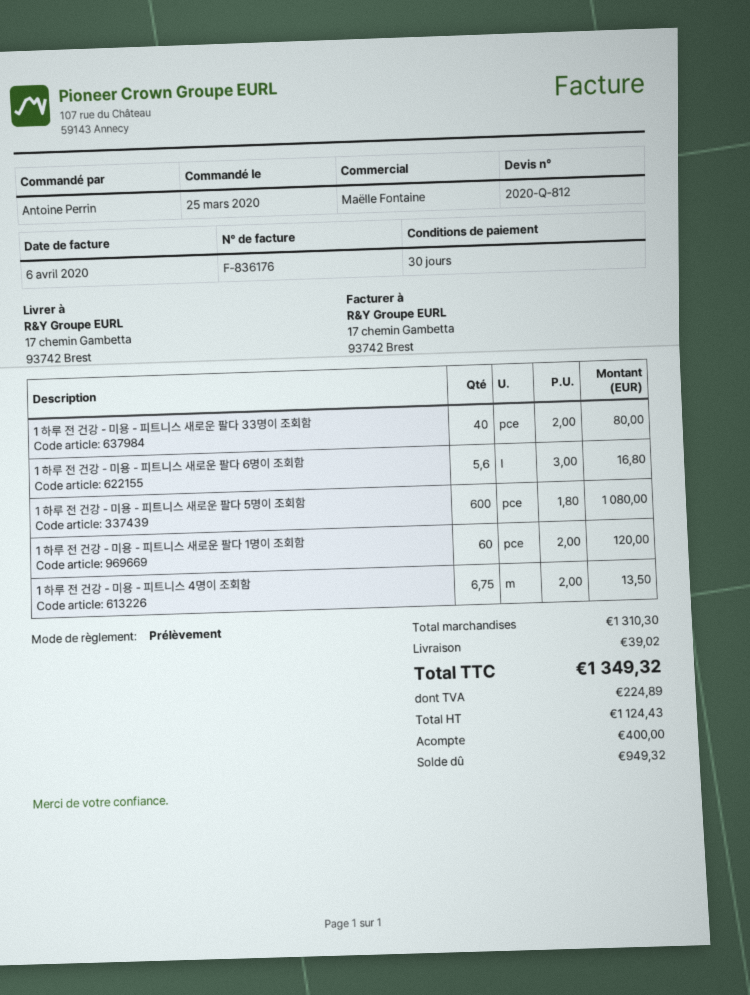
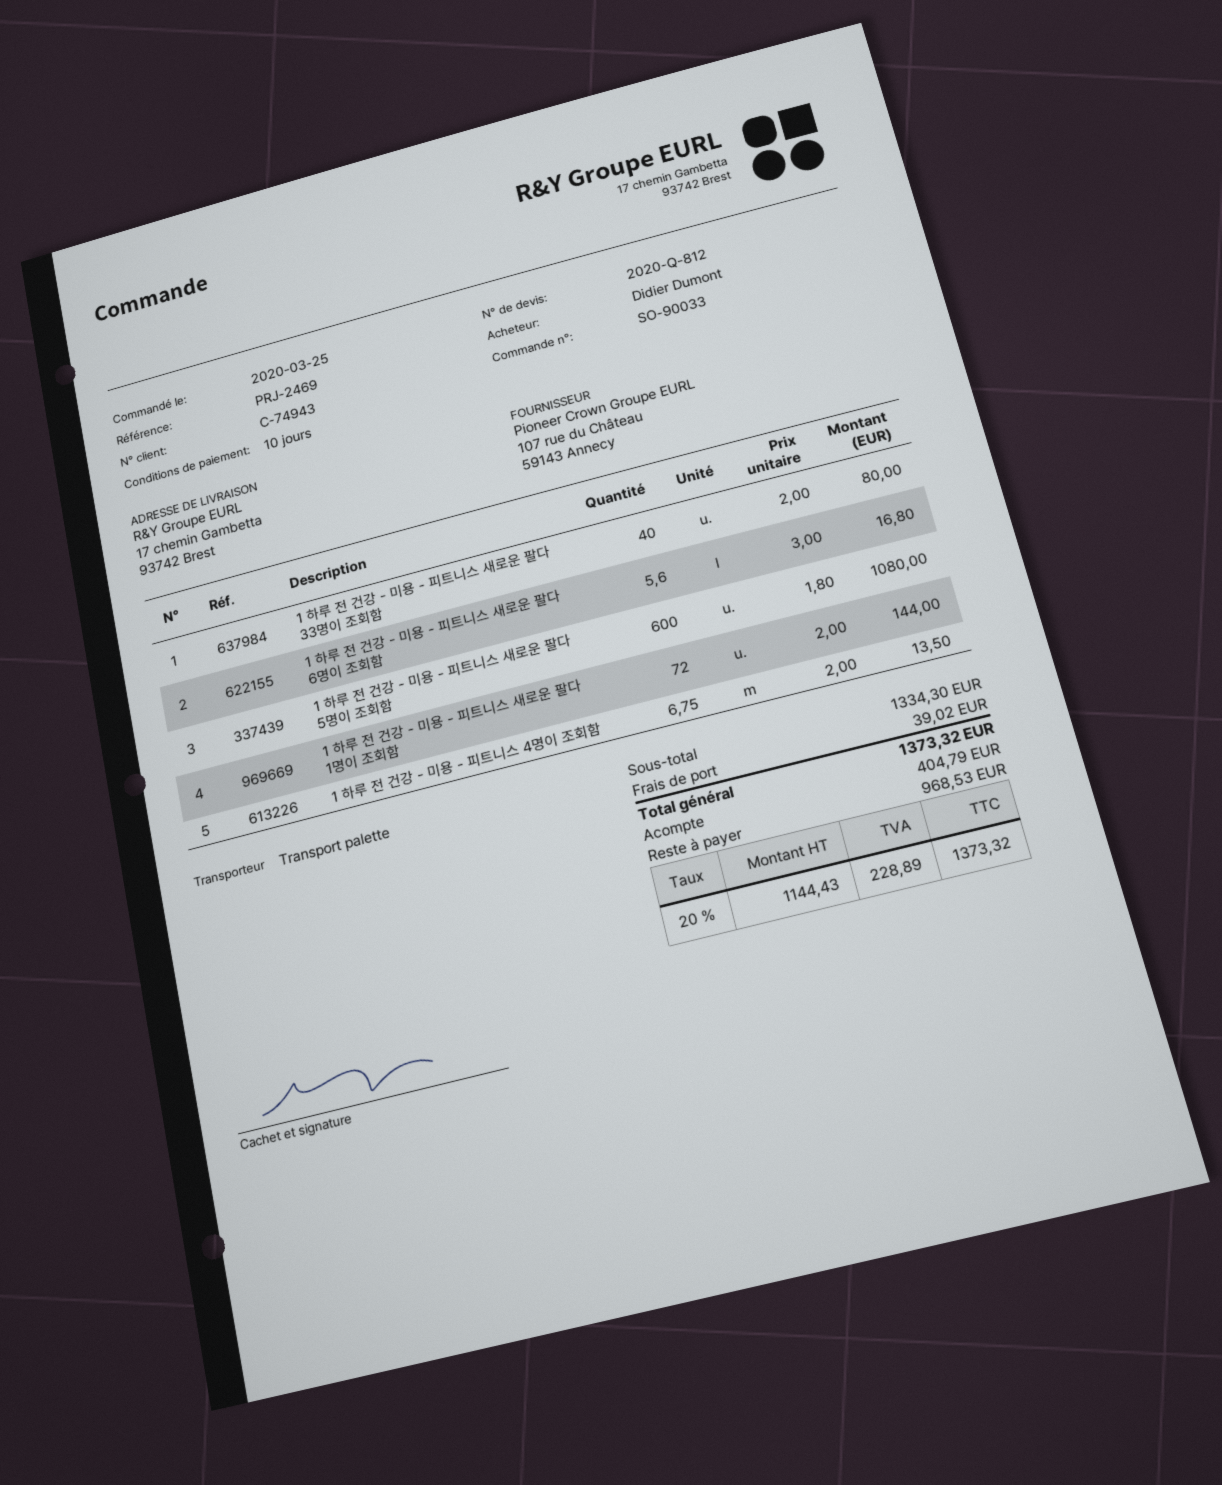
payment terms: 30 days -> 10 days
ordered by: Antoine Perrin -> Didier Dumont
1 하루 전 건강 - 미용 - 피트니스 새로운 팔다 1명이 조회함: 60 x 2.00 = 120.00 -> 72 x 2.00 = 144.00
subtotal: 1310.30 -> 1334.30
net: 1124.43 -> 1144.43
tax: 224.89 -> 228.89
total: 1349.32 -> 1373.32
deposit: 400.00 -> 404.79
balance: 949.32 -> 968.53

